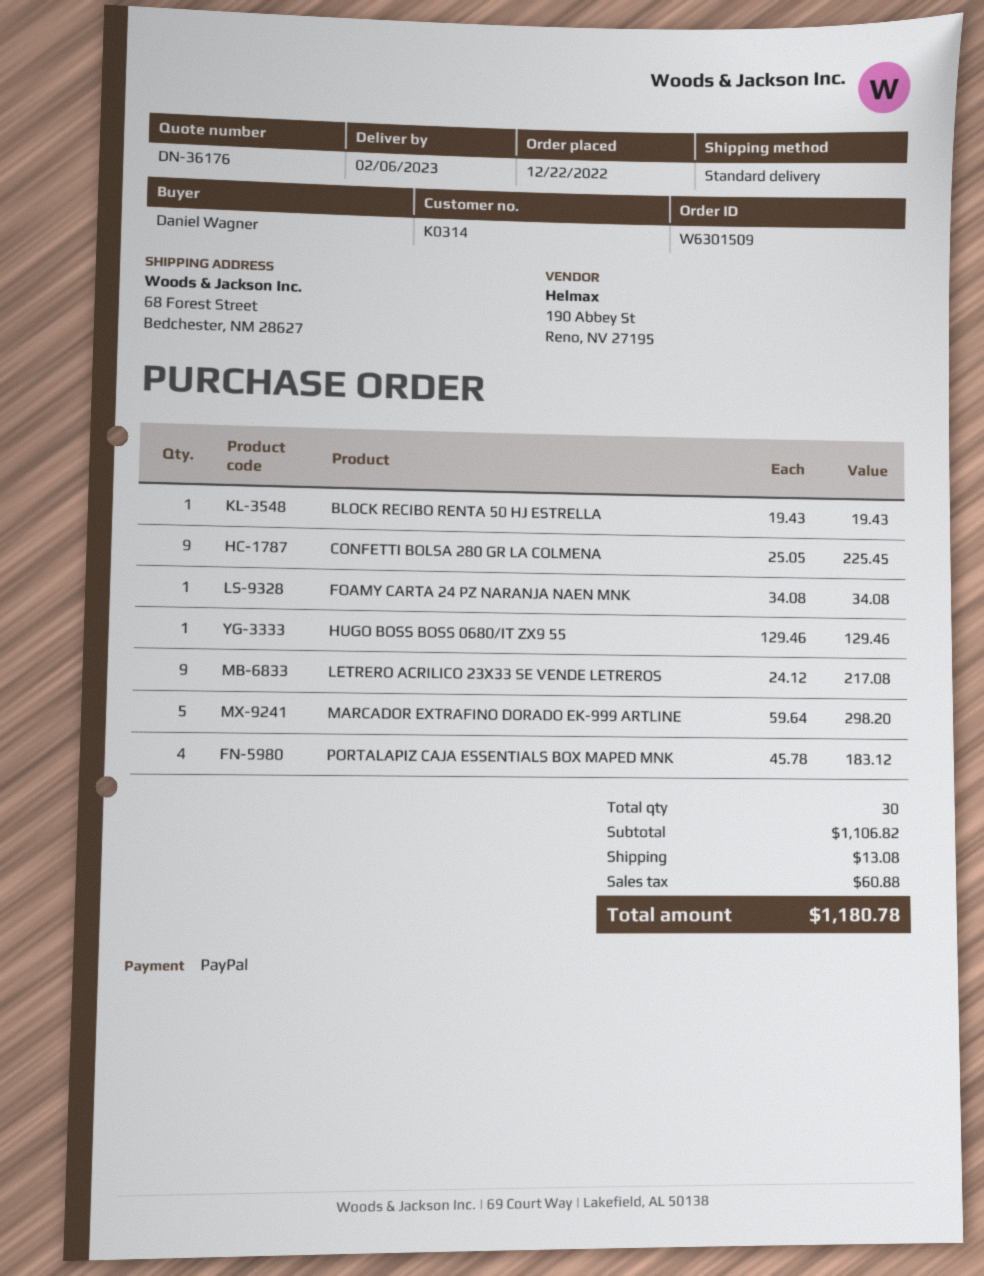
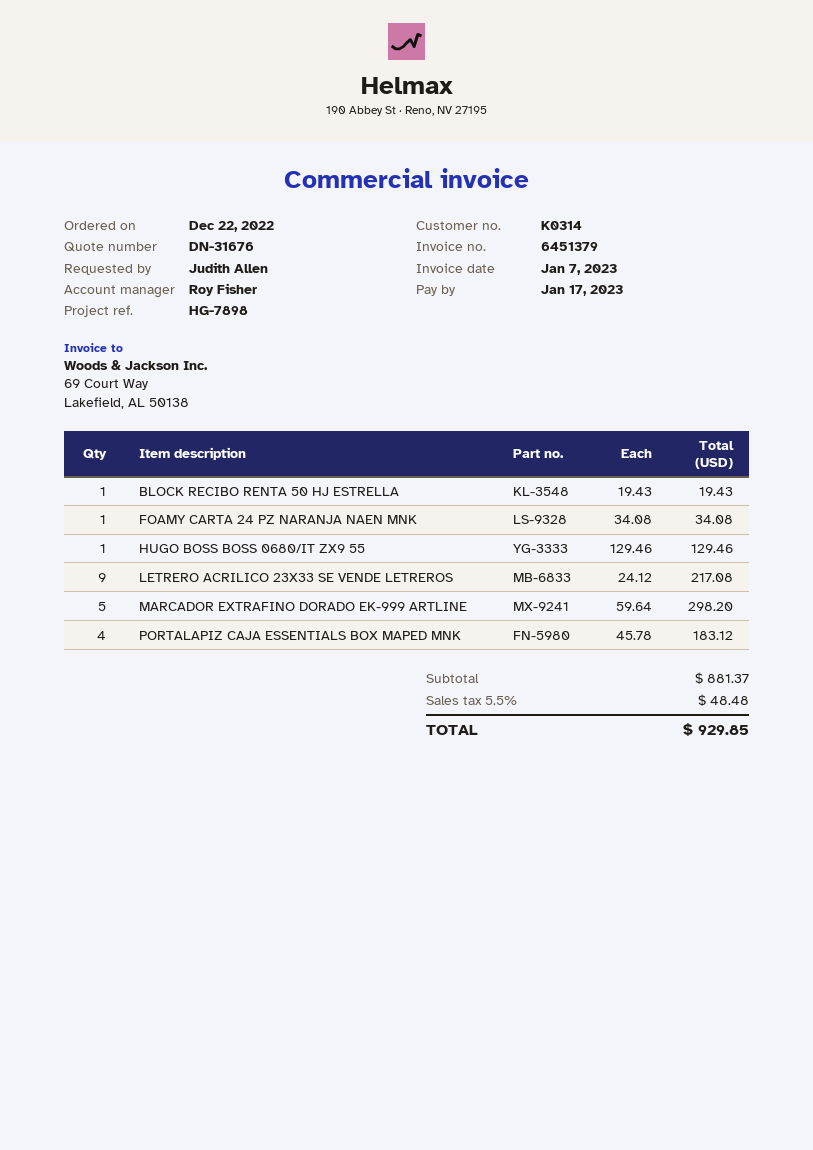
quote number: DN-36176 -> DN-31676
ordered by: Daniel Wagner -> Judith Allen
CONFETTI BOLSA 280 GR LA COLMENA: 9 x 25.05 = 225.45 -> none
subtotal: 1106.82 -> 881.37
shipping: 13.08 -> none
tax: 60.88 -> 48.48
total: 1180.78 -> 929.85

